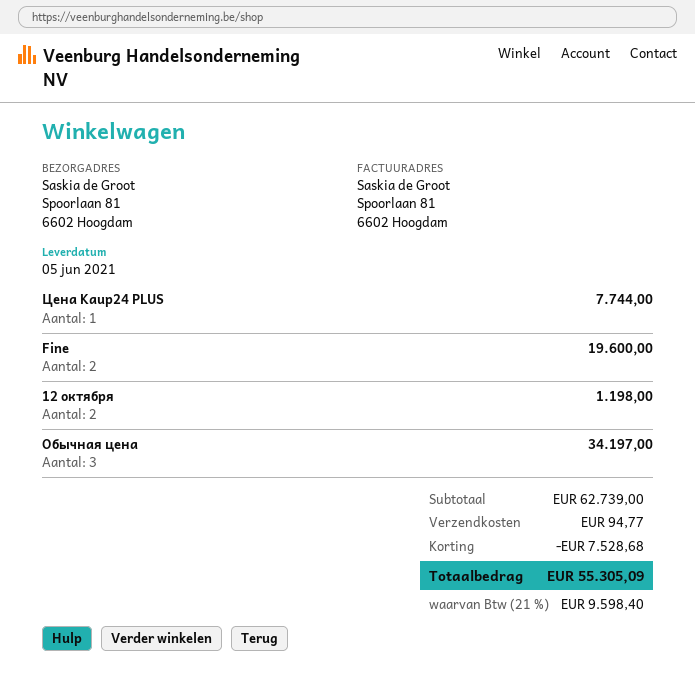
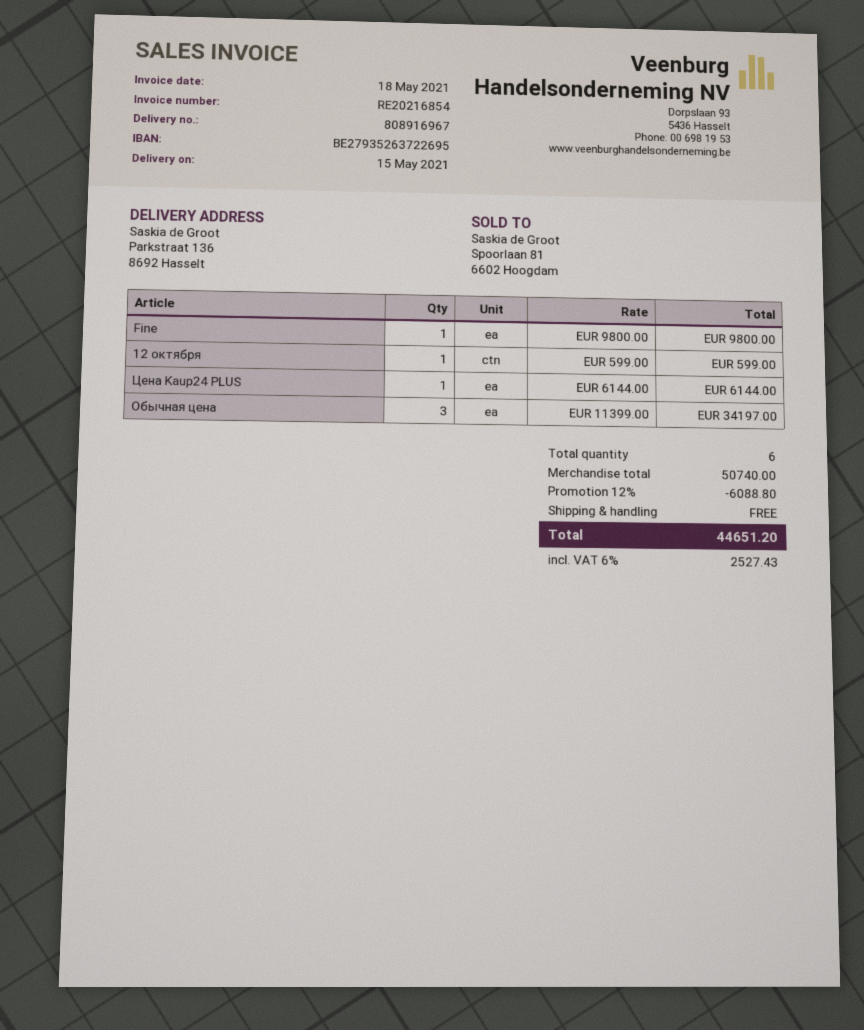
delivery date: 2021-06-05 -> 2021-05-15
ship to: Spoorlaan 81, 6602 Hoogdam -> Parkstraat 136, 8692 Hasselt
Цена Kaup24 PLUS: 1 for 7744.00 -> 1 for 6144.00
Fine: 2 for 19600.00 -> 1 for 9800.00
12 октября: 2 for 1198.00 -> 1 for 599.00
subtotal: 62739.00 -> 50740.00
discount: 7528.68 -> 6088.80
shipping: 94.77 -> 0.00
tax: 21% = 9598.40 -> 6% = 2527.43
total: 55305.09 -> 44651.20

